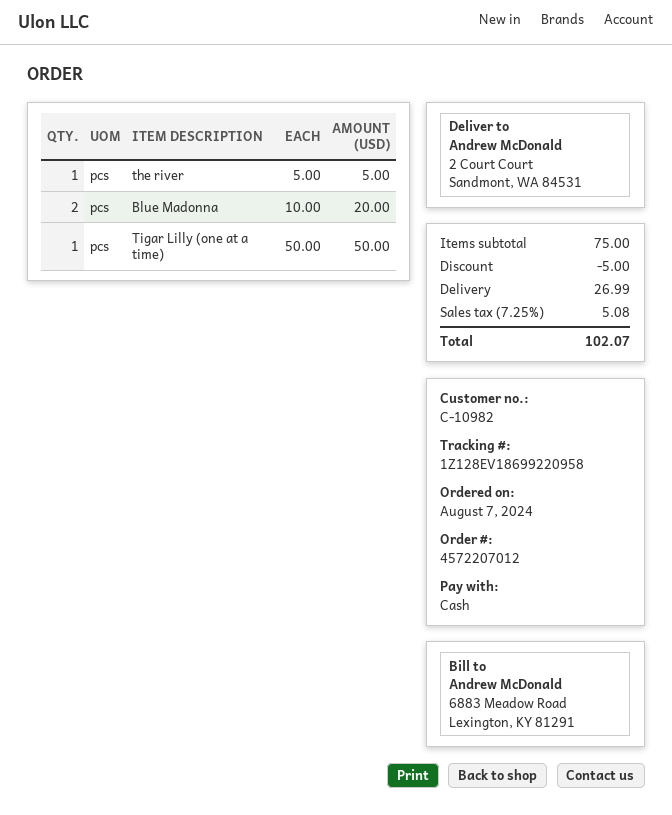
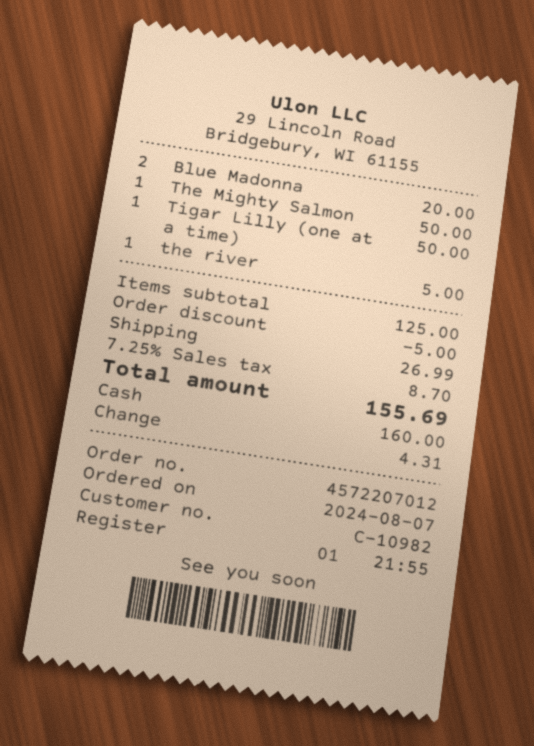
The Mighty Salmon: none -> 1 for 50.00
subtotal: 75.00 -> 125.00
tax: 7.25% = 5.08 -> 7.25% = 8.70
total: 102.07 -> 155.69

